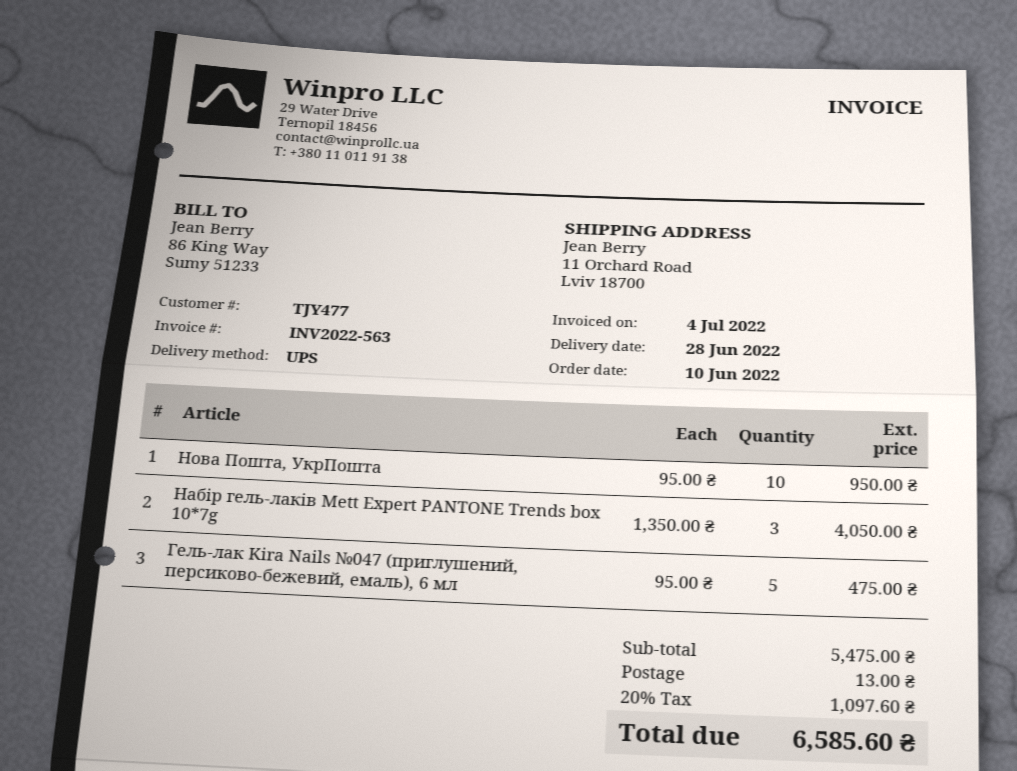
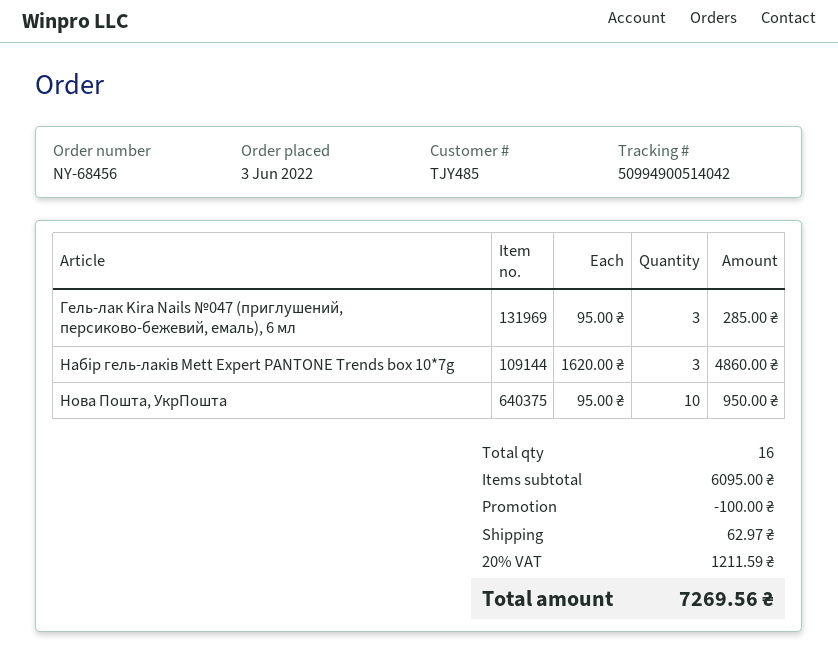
order date: 2022-06-10 -> 2022-06-03
customer number: TJY477 -> TJY485
Набір гель-лаків Mett Expert PANTONE Trends box 10*7g: 3 x 1350.00 = 4050.00 -> 3 x 1620.00 = 4860.00
Гель-лак Kira Nails №047 (приглушений, персиково-бежевий, емаль), 6 мл: 5 x 95.00 = 475.00 -> 3 x 95.00 = 285.00
subtotal: 5475.00 -> 6095.00
discount: none -> 100.00
shipping: 13.00 -> 62.97
tax: 20% = 1097.60 -> 20% = 1211.59
total: 6585.60 -> 7269.56

